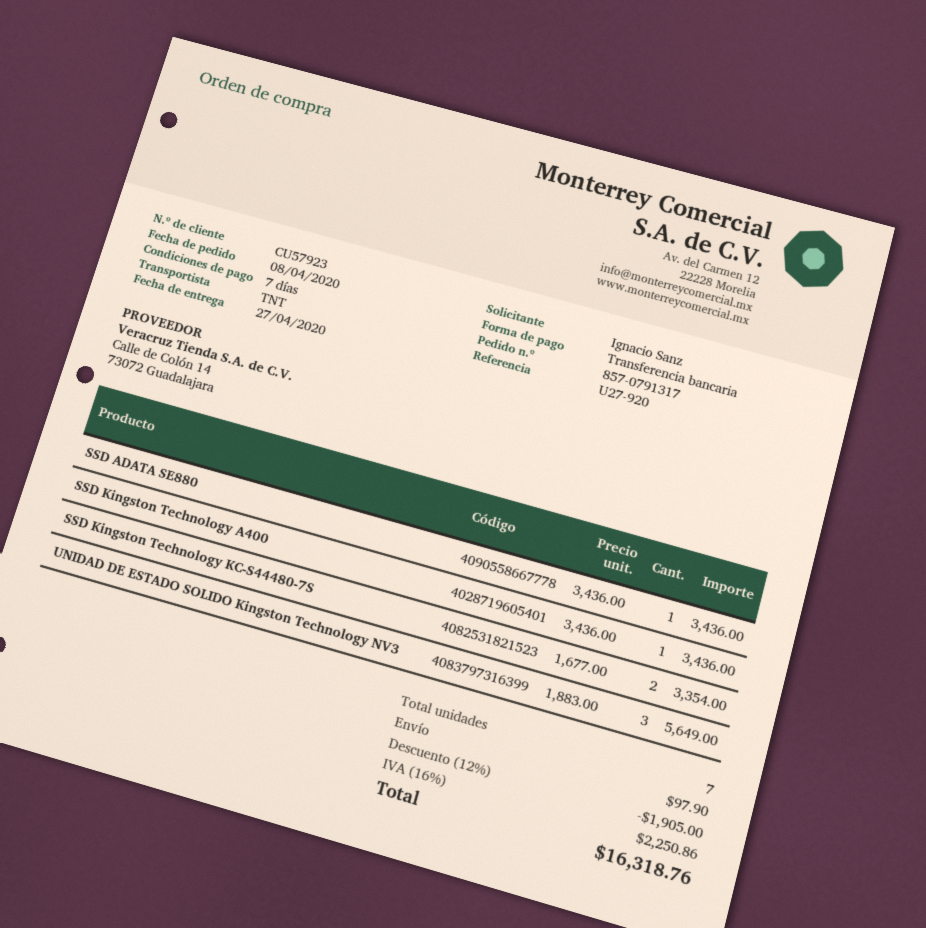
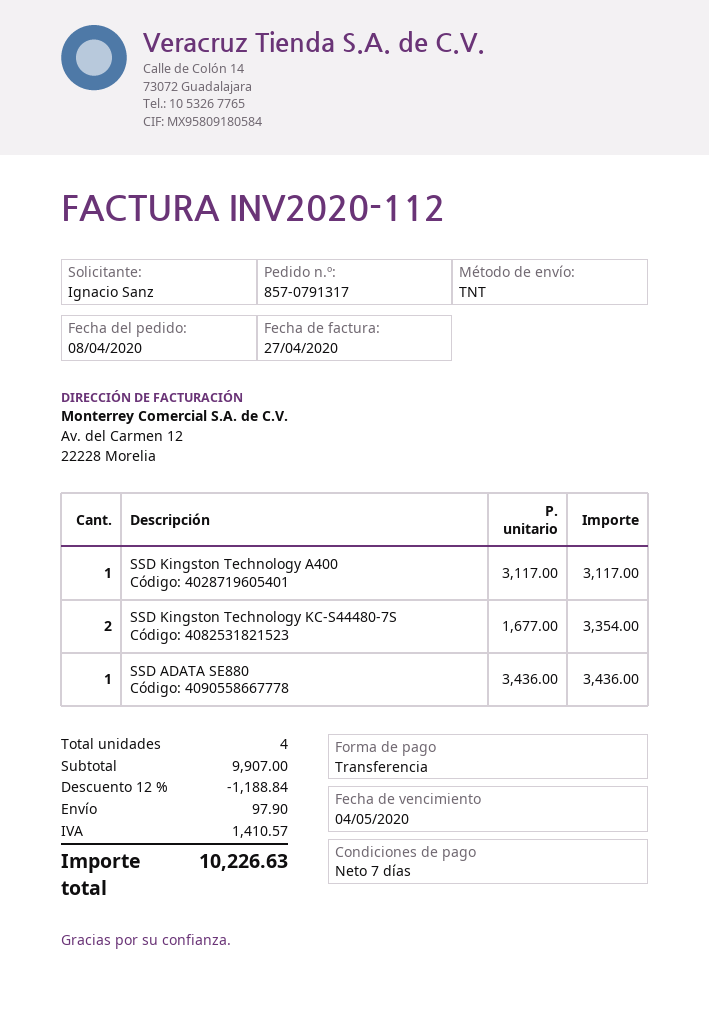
SSD Kingston Technology A400: 1 x 3436.00 = 3436.00 -> 1 x 3117.00 = 3117.00
UNIDAD DE ESTADO SOLIDO Kingston Technology NV3: 3 x 1883.00 = 5649.00 -> none
total quantity: 7 -> 4
discount: 12% = 1905.00 -> 12% = 1188.84
tax: 2250.86 -> 1410.57
total: 16318.76 -> 10226.63

